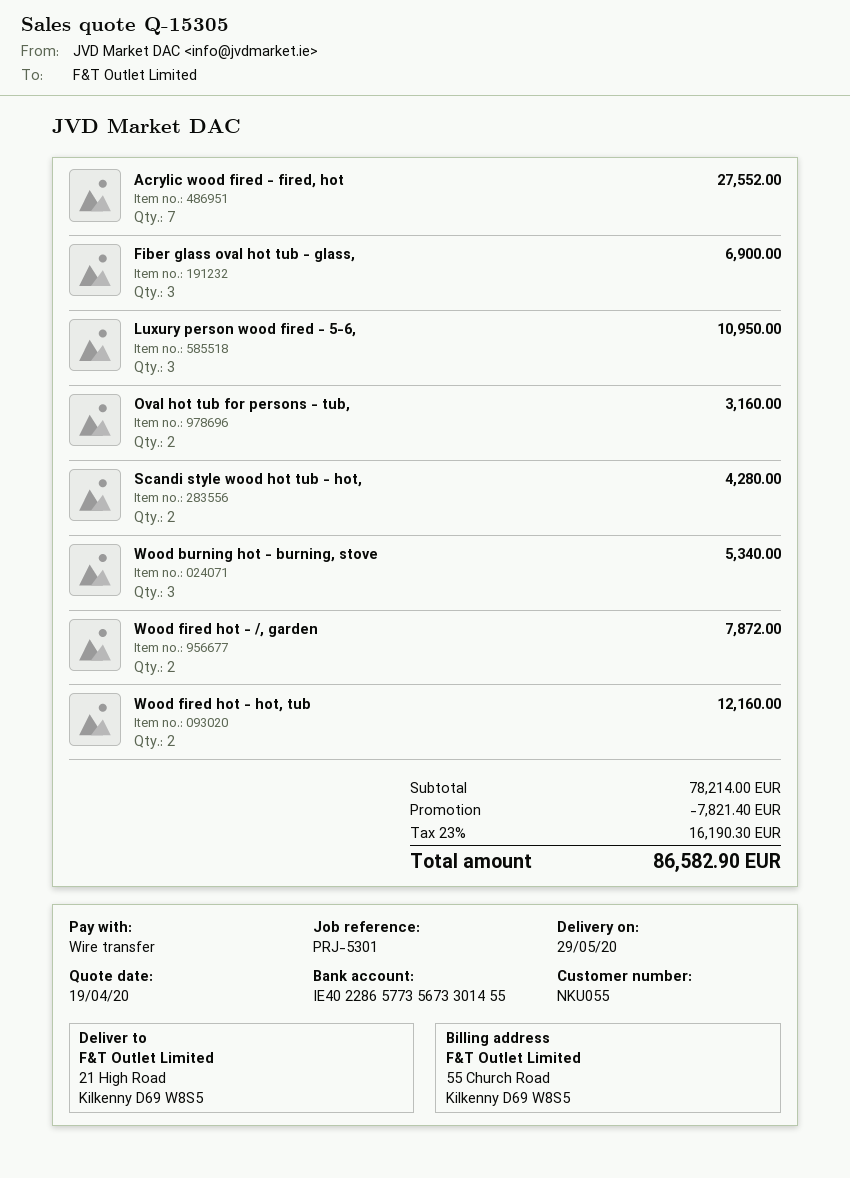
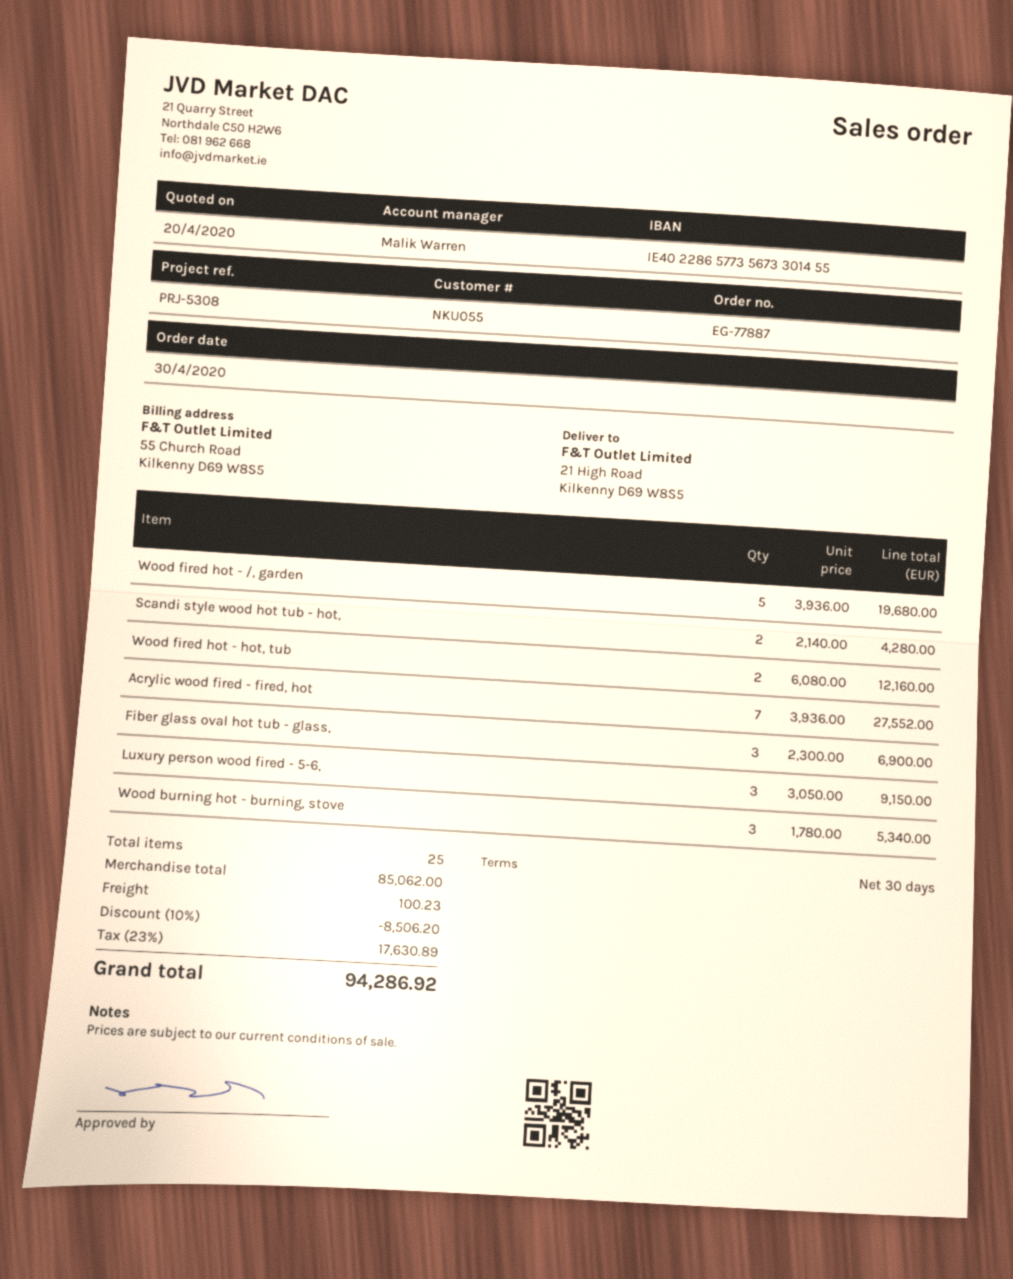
quote date: 2020-04-19 -> 2020-04-20
reference: PRJ-5301 -> PRJ-5308
Luxury person wood fired - 5-6,: 3 for 10950.00 -> 3 for 9150.00
Oval hot tub for persons - tub,: 2 for 3160.00 -> none
Wood fired hot - /, garden: 2 for 7872.00 -> 5 for 19680.00
subtotal: 78214.00 -> 85062.00
discount: 7821.40 -> 8506.20
shipping: none -> 100.23
tax: 23% = 16190.30 -> 23% = 17630.89
total: 86582.90 -> 94286.92

